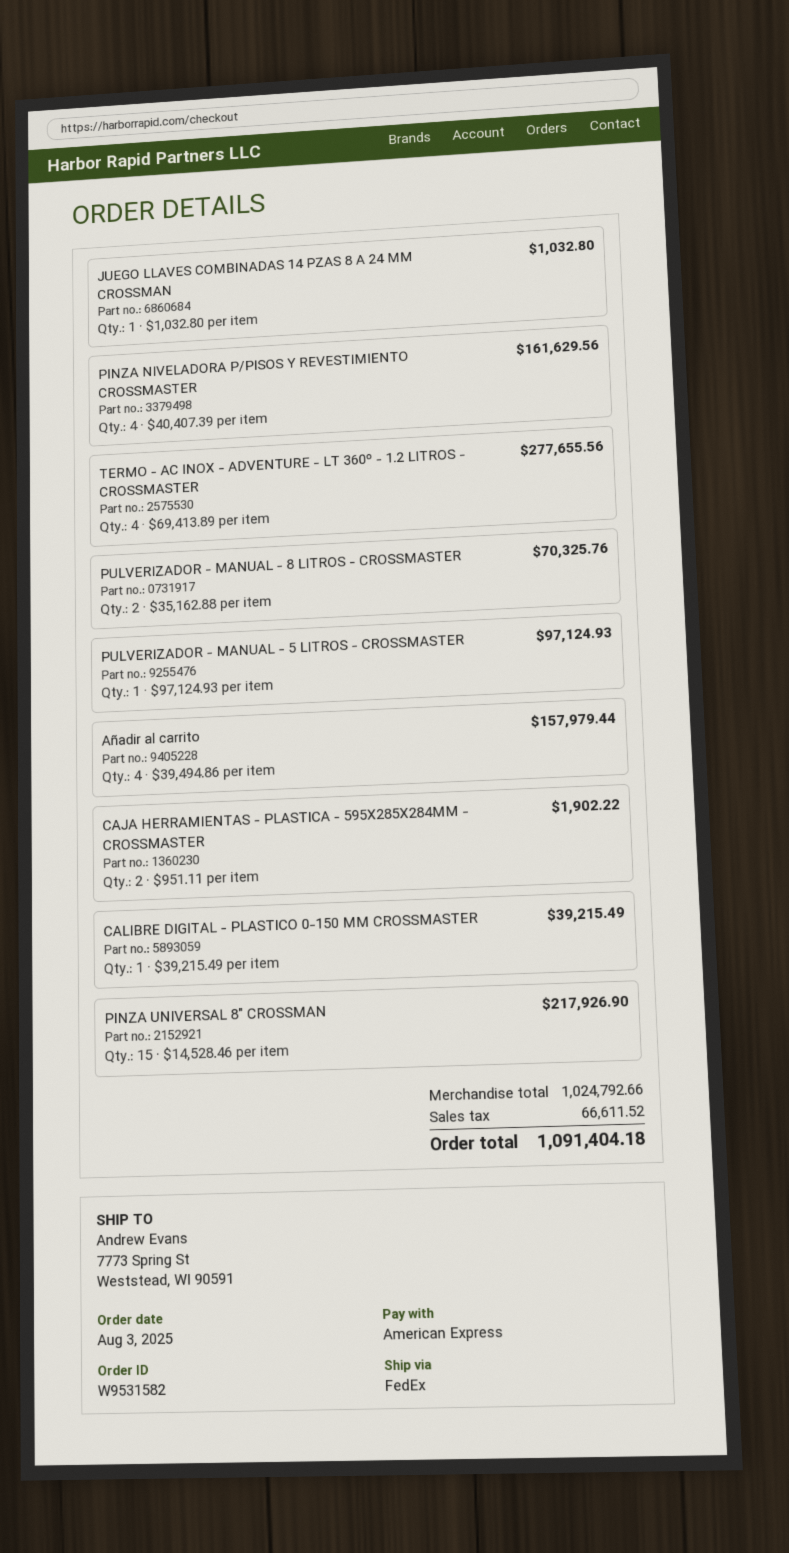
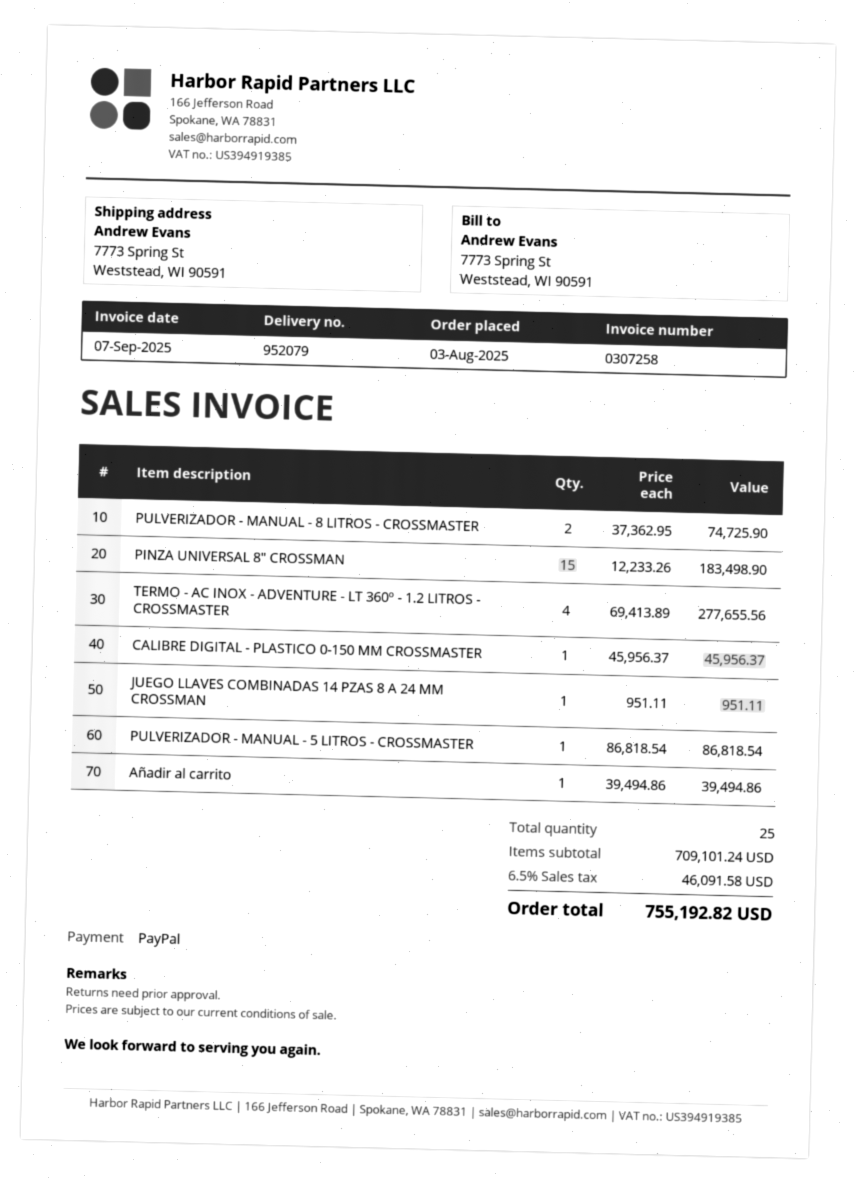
payment method: American Express -> PayPal
JUEGO LLAVES COMBINADAS 14 PZAS 8 A 24 MM CROSSMAN: 1 x 1032.80 = 1032.80 -> 1 x 951.11 = 951.11
PINZA NIVELADORA P/PISOS Y REVESTIMIENTO CROSSMASTER: 4 x 40407.39 = 161629.56 -> none
PULVERIZADOR - MANUAL - 8 LITROS - CROSSMASTER: 2 x 35162.88 = 70325.76 -> 2 x 37362.95 = 74725.90
PULVERIZADOR - MANUAL - 5 LITROS - CROSSMASTER: 1 x 97124.93 = 97124.93 -> 1 x 86818.54 = 86818.54
Añadir al carrito: 4 x 39494.86 = 157979.44 -> 1 x 39494.86 = 39494.86
CAJA HERRAMIENTAS - PLASTICA - 595X285X284MM - CROSSMASTER: 2 x 951.11 = 1902.22 -> none
CALIBRE DIGITAL - PLASTICO 0-150 MM CROSSMASTER: 1 x 39215.49 = 39215.49 -> 1 x 45956.37 = 45956.37
PINZA UNIVERSAL 8" CROSSMAN: 15 x 14528.46 = 217926.90 -> 15 x 12233.26 = 183498.90
subtotal: 1024792.66 -> 709101.24
tax: 66611.52 -> 46091.58
total: 1091404.18 -> 755192.82

